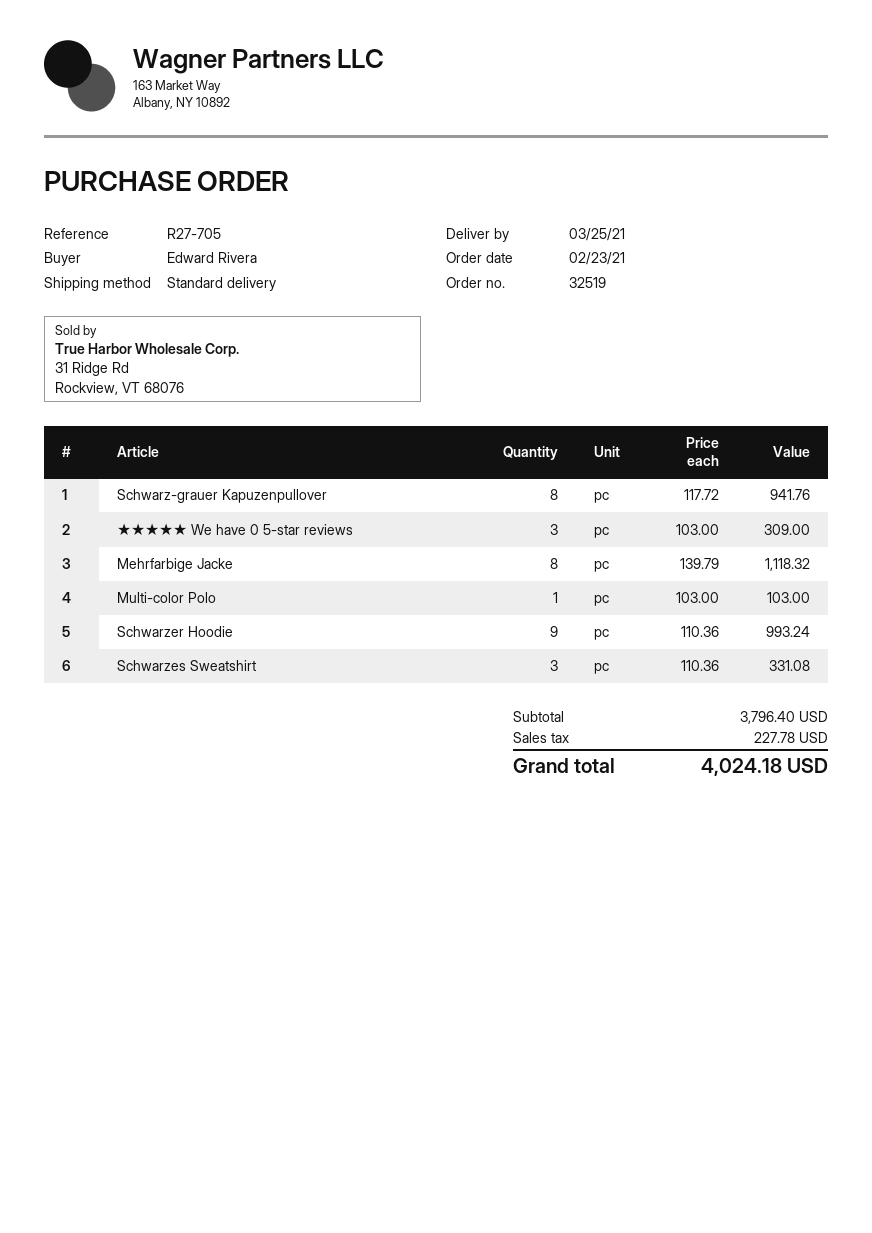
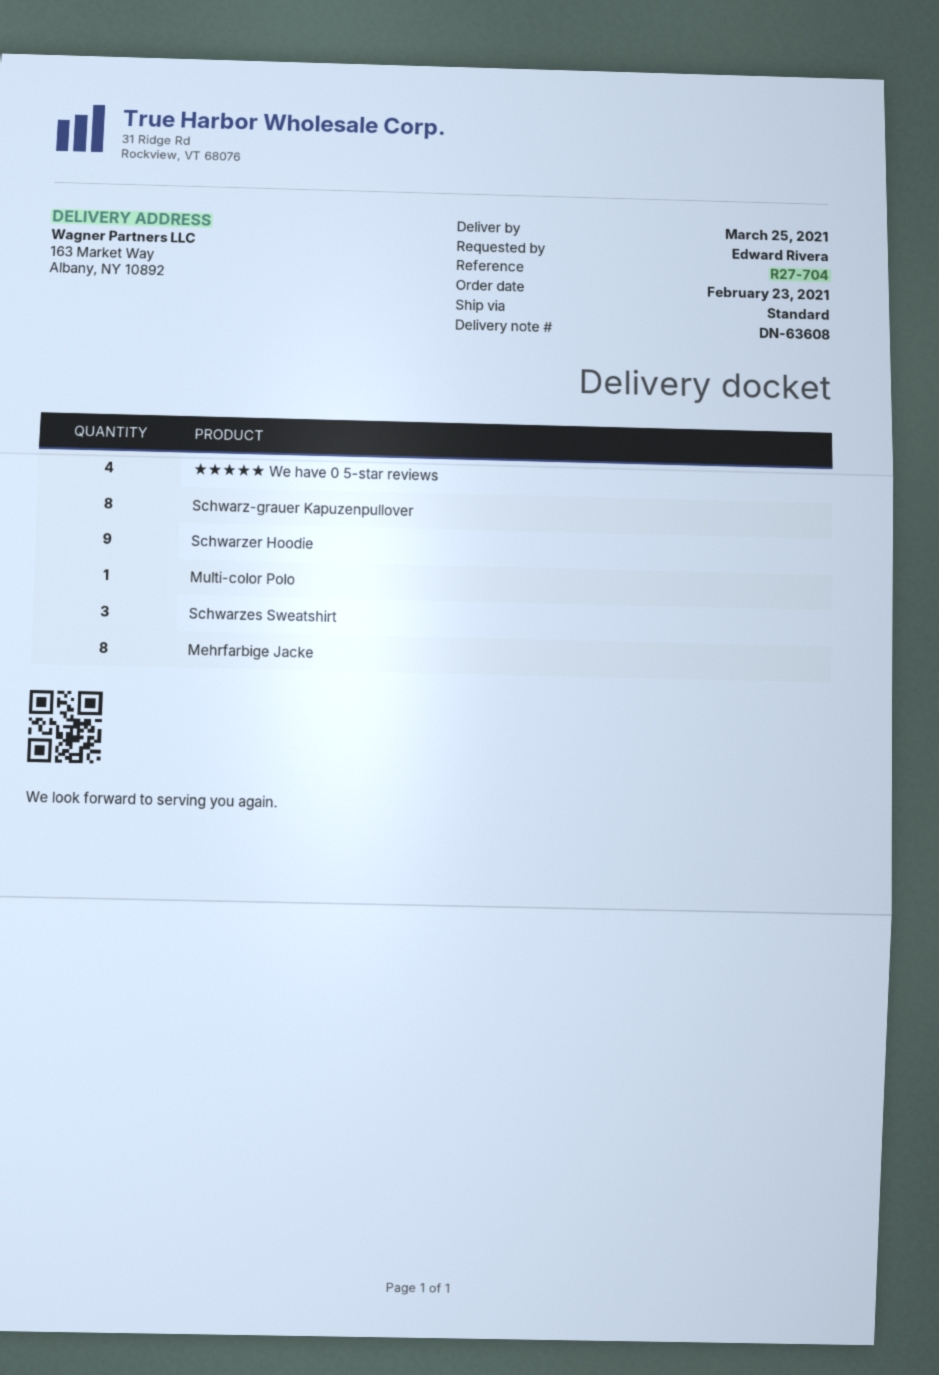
reference: R27-705 -> R27-704
★★★★★ We have 0 5-star reviews: 3 -> 4

